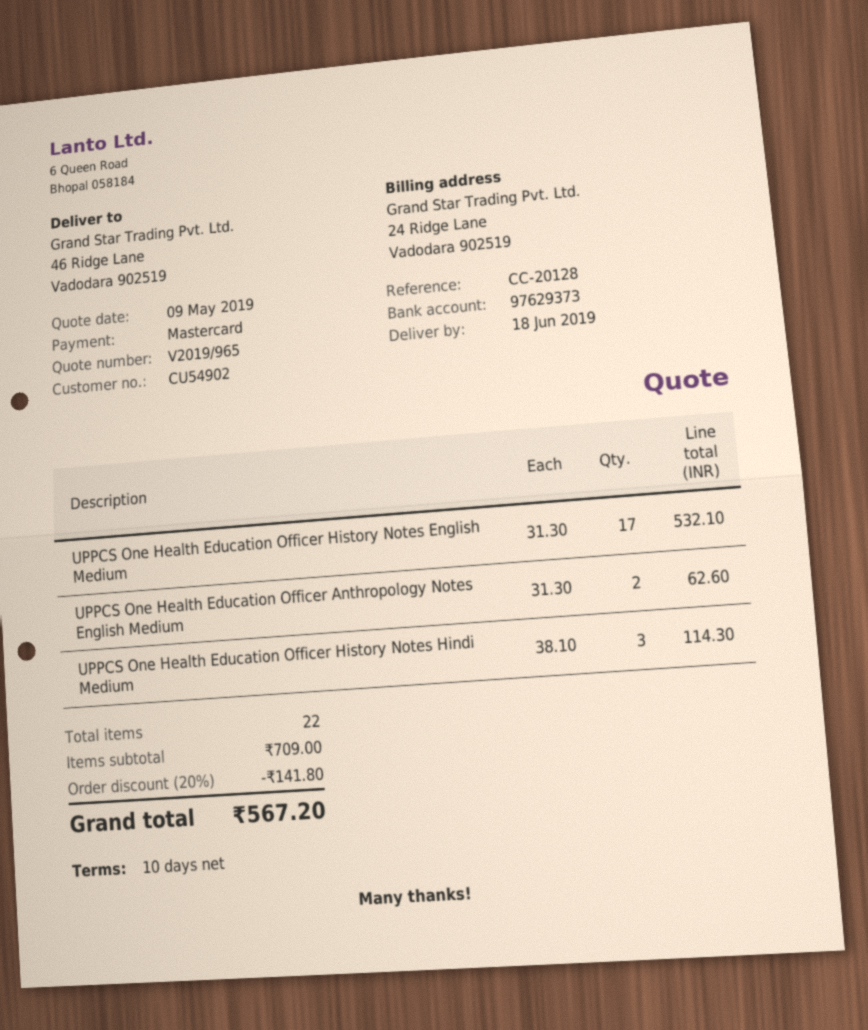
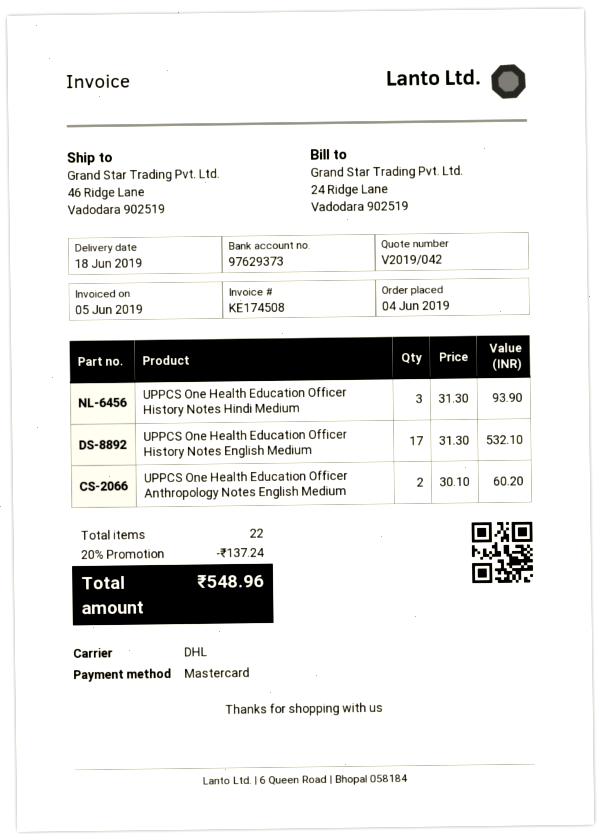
quote number: V2019/965 -> V2019/042
UPPCS One Health Education Officer Anthropology Notes English Medium: 2 x 31.30 = 62.60 -> 2 x 30.10 = 60.20
UPPCS One Health Education Officer History Notes Hindi Medium: 3 x 38.10 = 114.30 -> 3 x 31.30 = 93.90
discount: 20% = 141.80 -> 20% = 137.24
total: 567.20 -> 548.96

